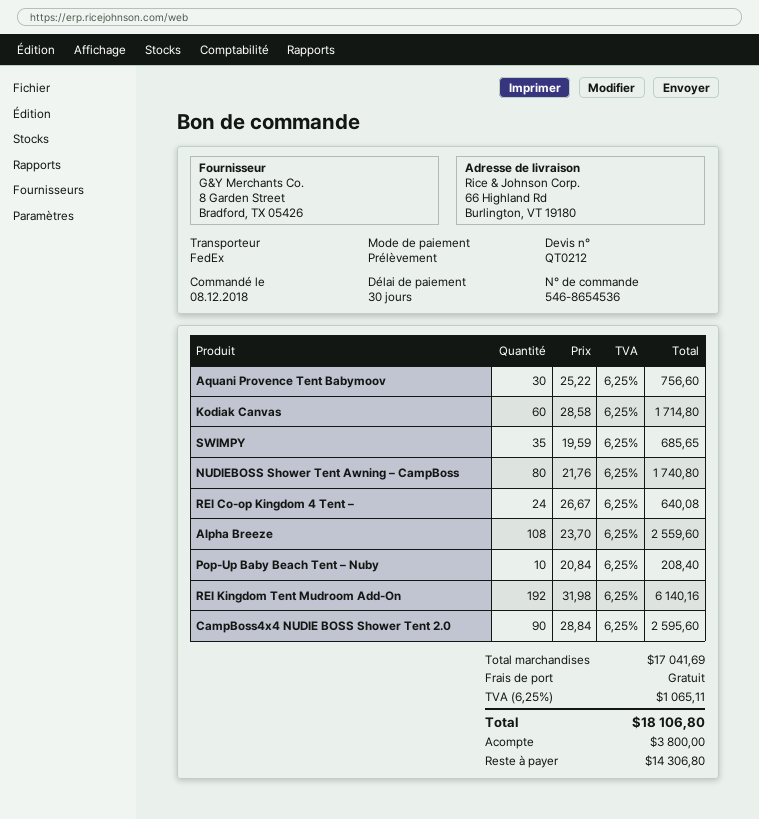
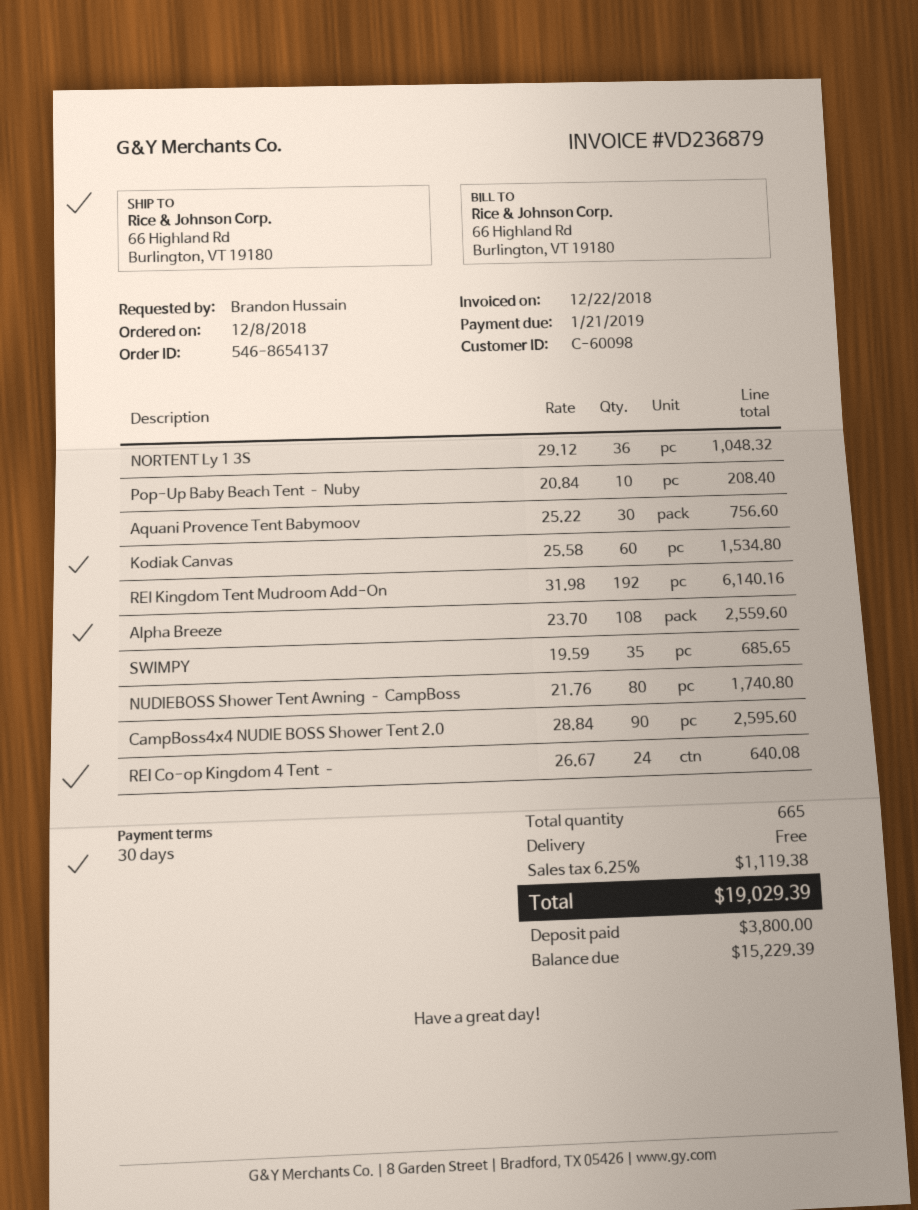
order number: 546-8654536 -> 546-8654137
Kodiak Canvas: 60 x 28.58 = 1714.80 -> 60 x 25.58 = 1534.80
NORTENT Ly 1 3S: none -> 36 x 29.12 = 1048.32
tax: 6.25% = 1065.11 -> 6.25% = 1119.38
total: 18106.80 -> 19029.39
balance: 14306.80 -> 15229.39

